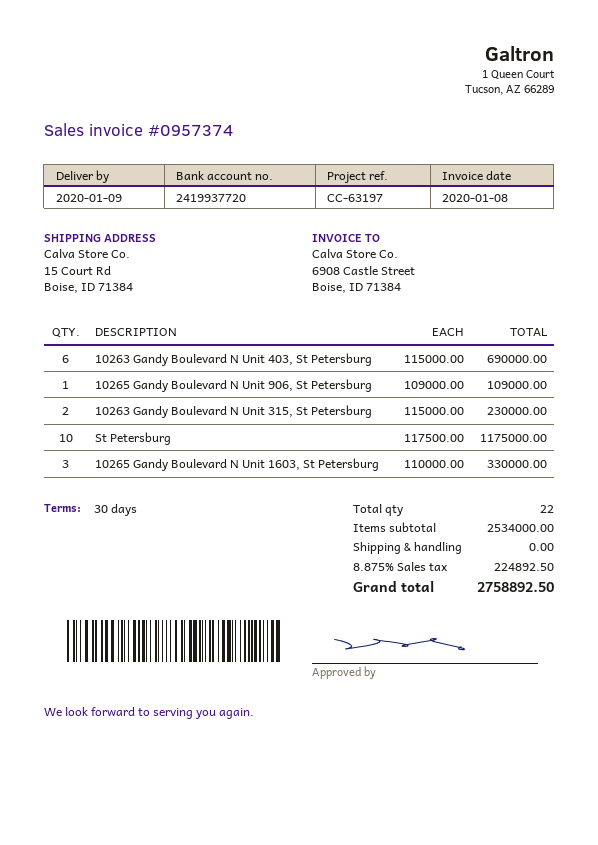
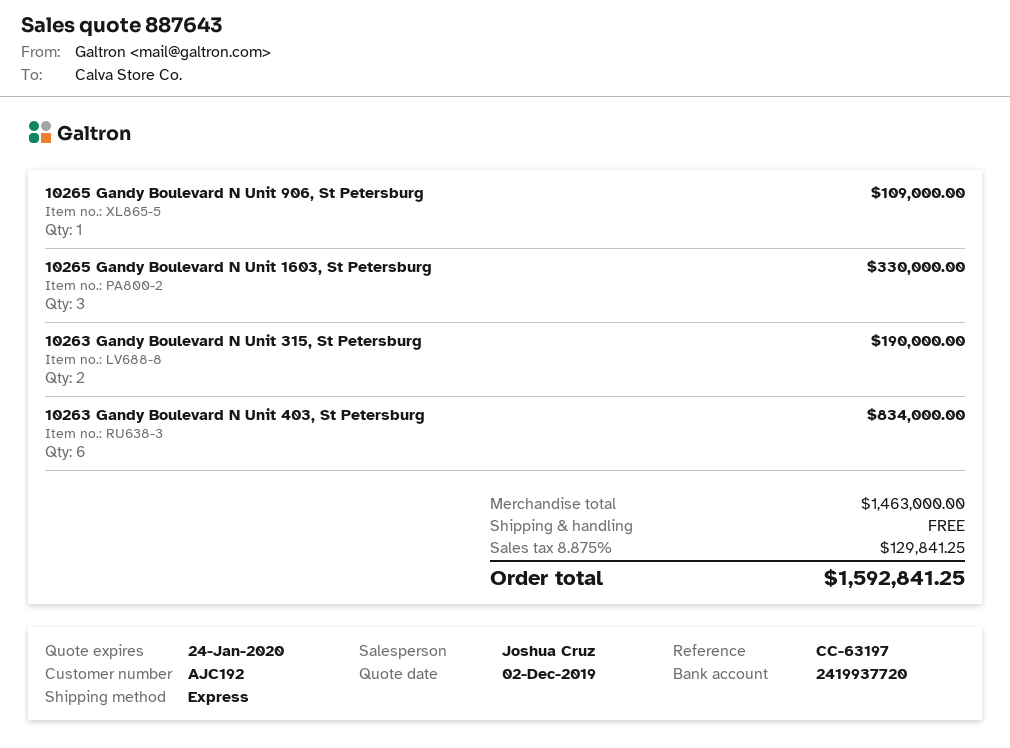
10263 Gandy Boulevard N Unit 403, St Petersburg: 6 for 690000.00 -> 6 for 834000.00
10263 Gandy Boulevard N Unit 315, St Petersburg: 2 for 230000.00 -> 2 for 190000.00
St Petersburg: 10 for 1175000.00 -> none
subtotal: 2534000.00 -> 1463000.00
tax: 8.875% = 224892.50 -> 8.875% = 129841.25
total: 2758892.50 -> 1592841.25

